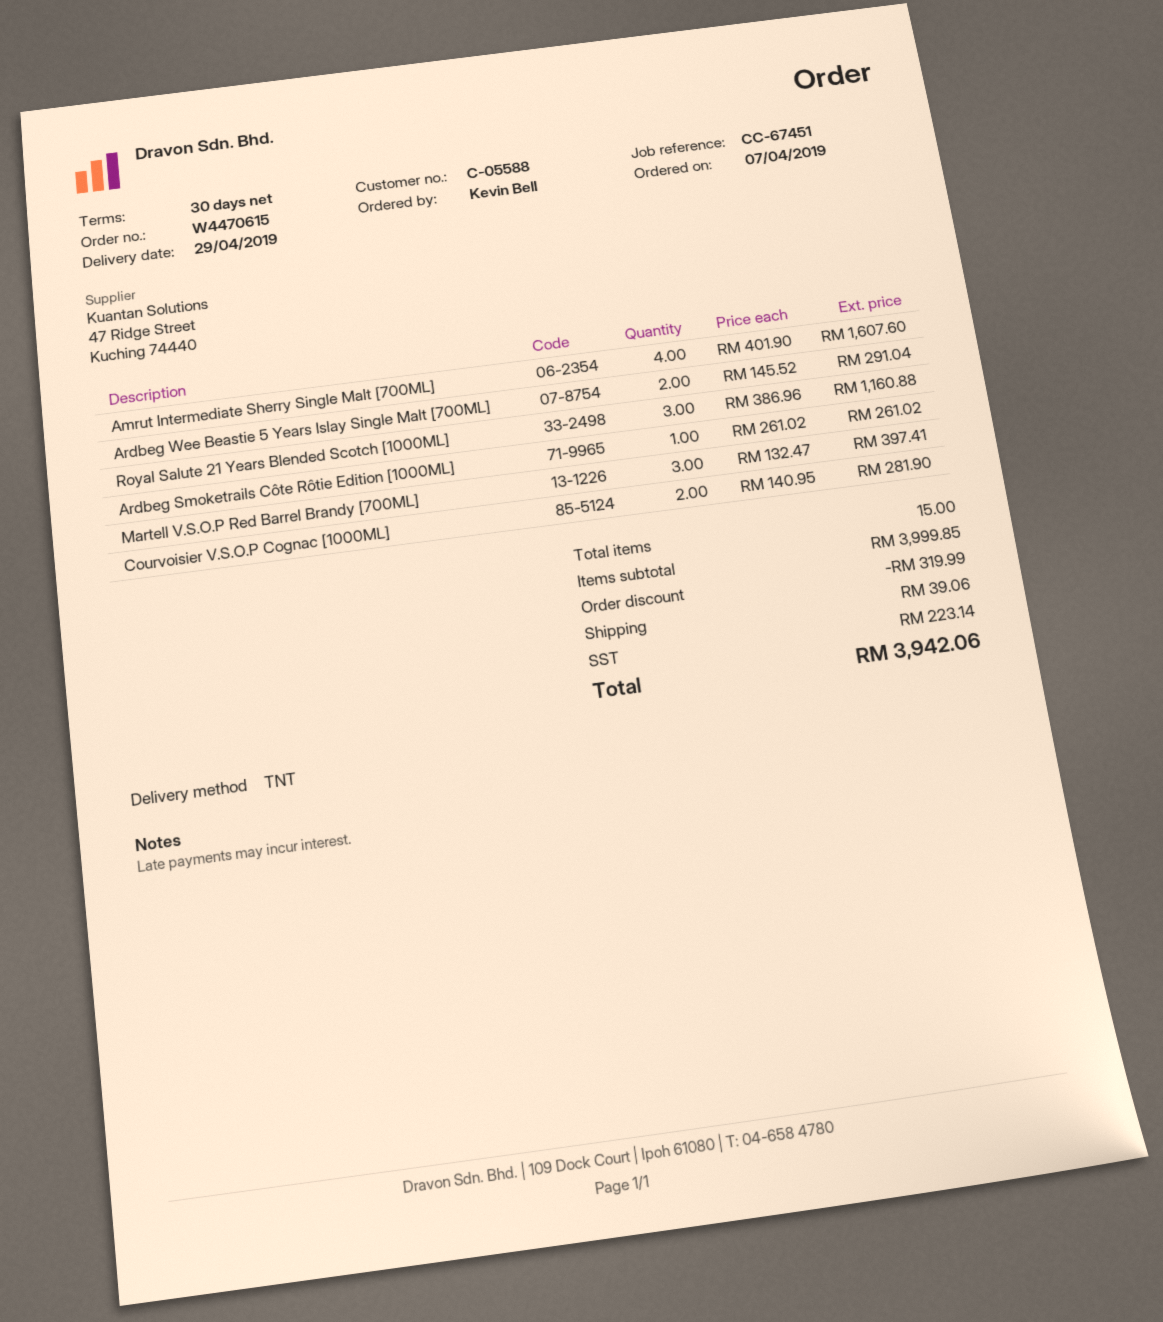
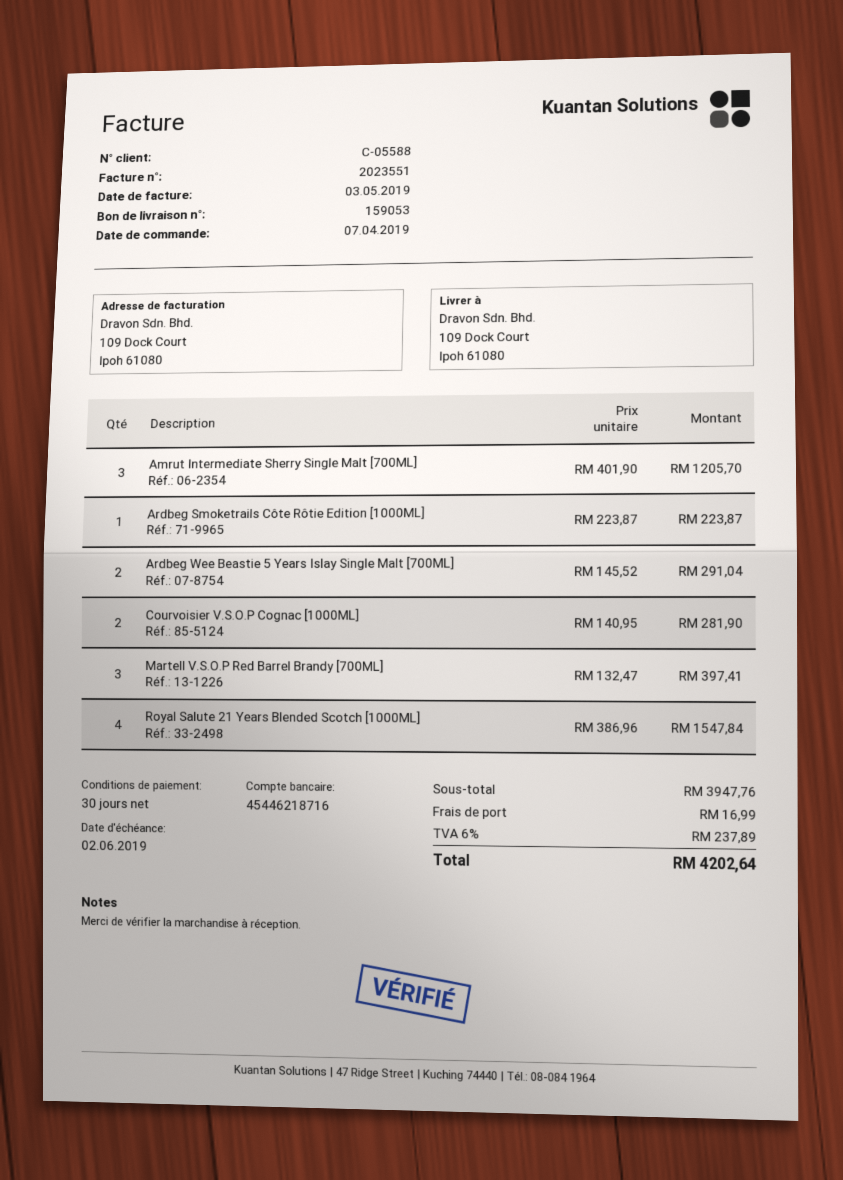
Amrut Intermediate Sherry Single Malt [700ML]: 4 x 401.90 = 1607.60 -> 3 x 401.90 = 1205.70
Royal Salute 21 Years Blended Scotch [1000ML]: 3 x 386.96 = 1160.88 -> 4 x 386.96 = 1547.84
Ardbeg Smoketrails Côte Rôtie Edition [1000ML]: 1 x 261.02 = 261.02 -> 1 x 223.87 = 223.87
subtotal: 3999.85 -> 3947.76
discount: 319.99 -> none
shipping: 39.06 -> 16.99
tax: 223.14 -> 237.89
total: 3942.06 -> 4202.64

